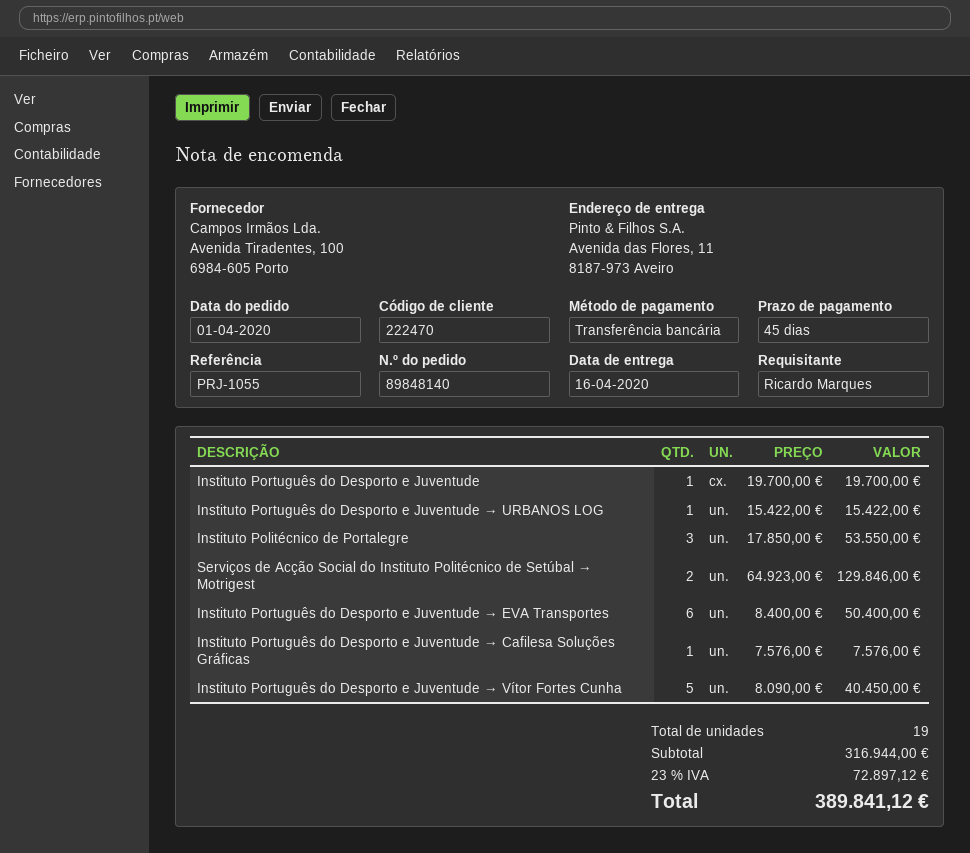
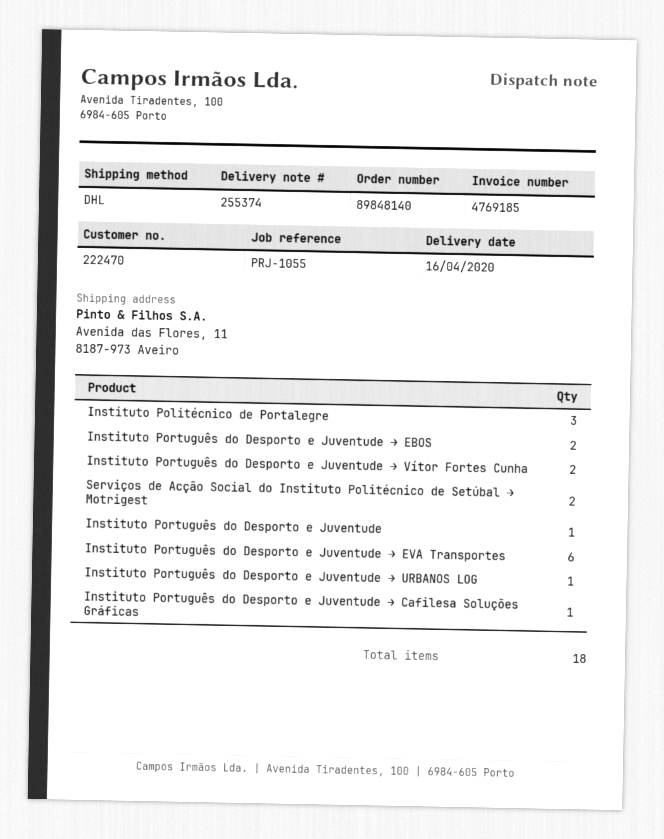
Instituto Português do Desporto e Juventude → Vítor Fortes Cunha: 5 -> 2
Instituto Português do Desporto e Juventude → EBOS: none -> 2
total quantity: 19 -> 18

